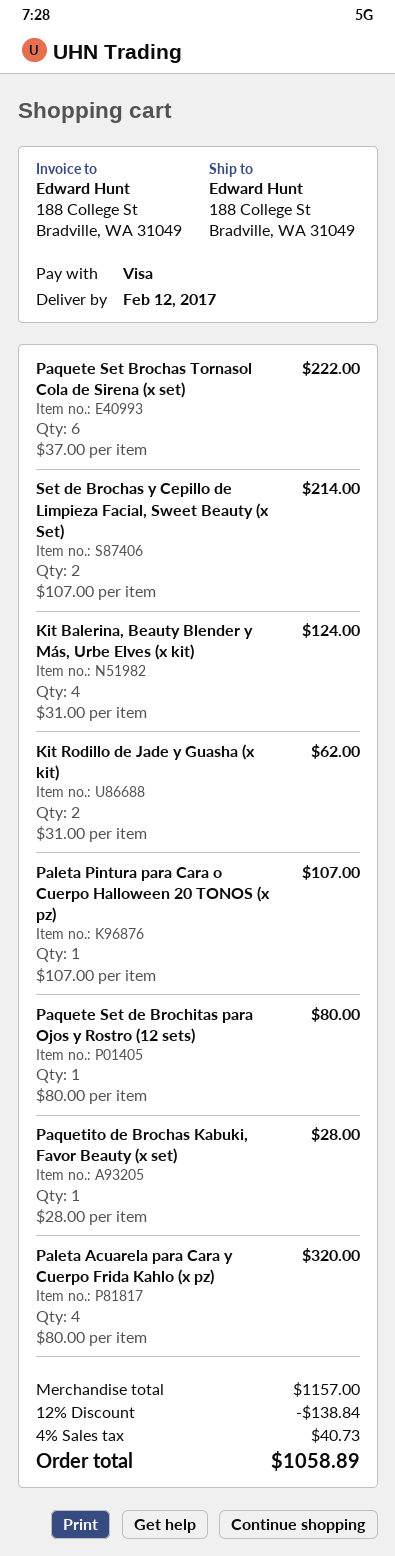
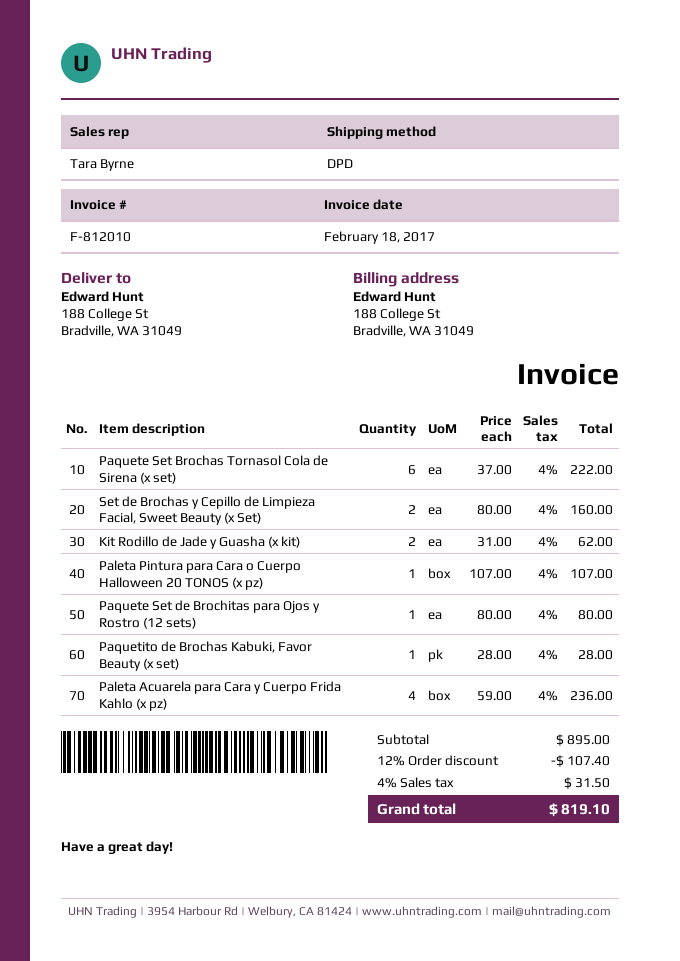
Set de Brochas y Cepillo de Limpieza Facial, Sweet Beauty (x Set): 2 x 107.00 = 214.00 -> 2 x 80.00 = 160.00
Kit Balerina, Beauty Blender y Más, Urbe Elves (x kit): 4 x 31.00 = 124.00 -> none
Paleta Acuarela para Cara y Cuerpo Frida Kahlo (x pz): 4 x 80.00 = 320.00 -> 4 x 59.00 = 236.00
subtotal: 1157.00 -> 895.00
discount: 12% = 138.84 -> 12% = 107.40
tax: 4% = 40.73 -> 4% = 31.50
total: 1058.89 -> 819.10

